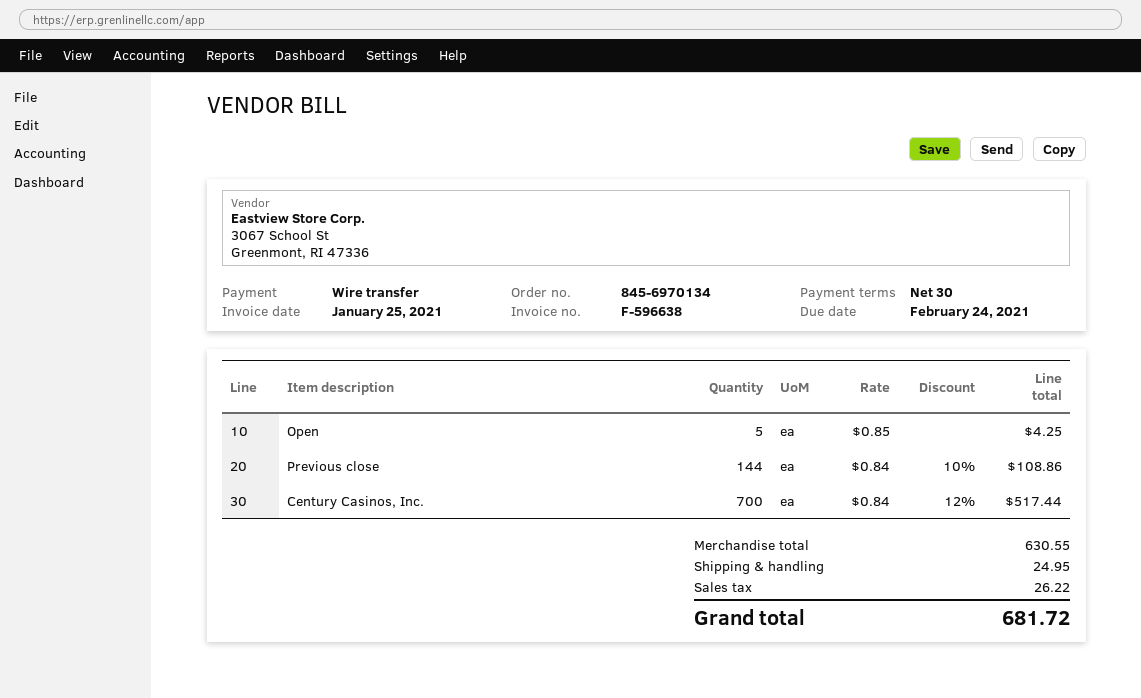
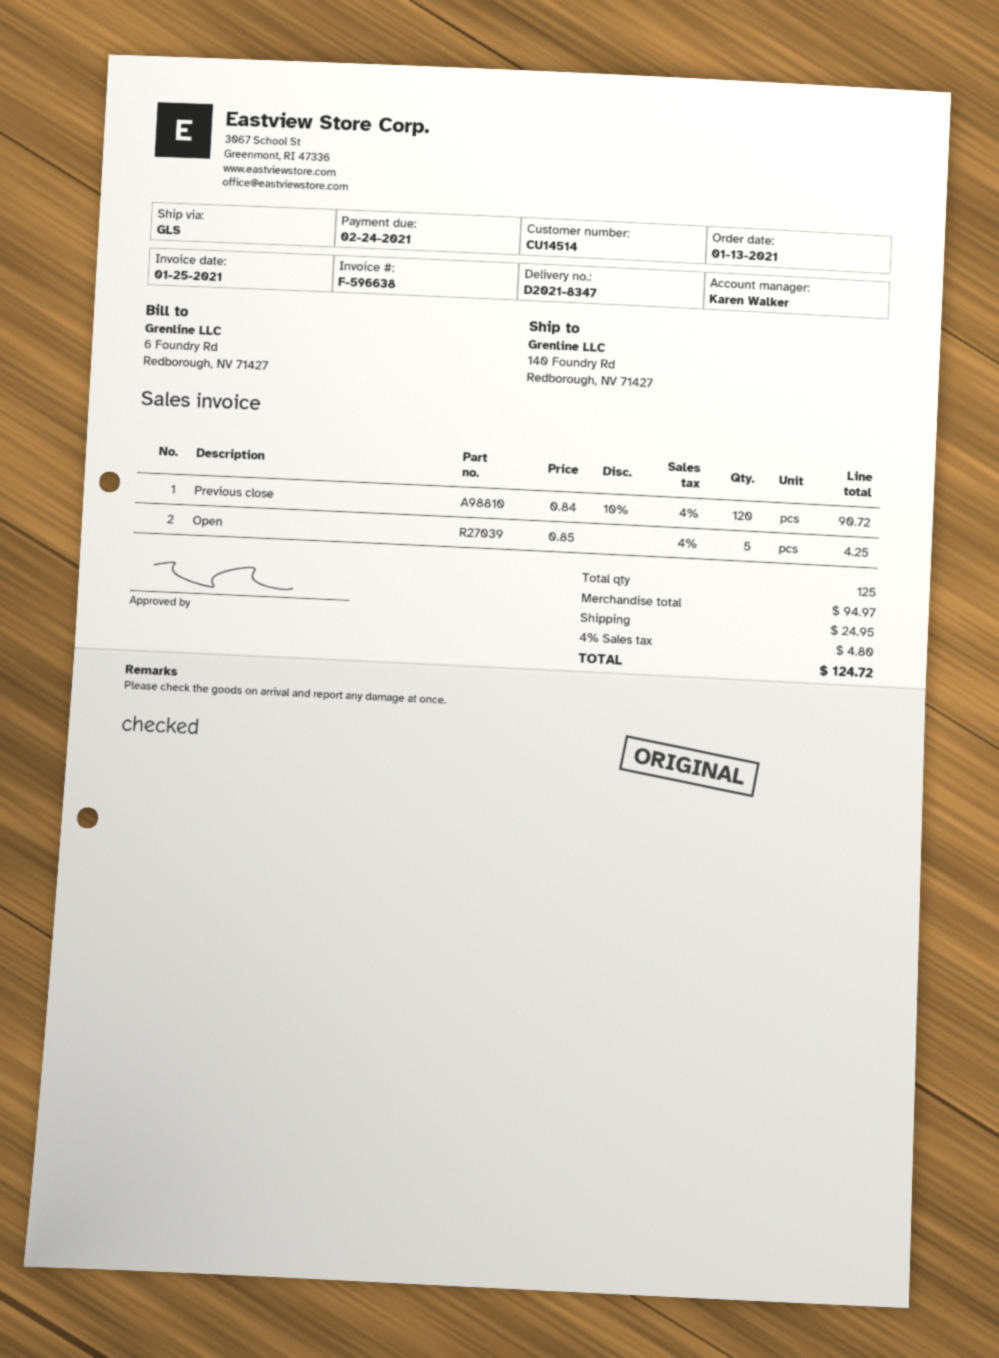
Previous close: 144 x 0.84 - 10% = 108.86 -> 120 x 0.84 - 10% = 90.72
Century Casinos, Inc.: 700 x 0.84 - 12% = 517.44 -> none
subtotal: 630.55 -> 94.97
tax: 26.22 -> 4.80
total: 681.72 -> 124.72

